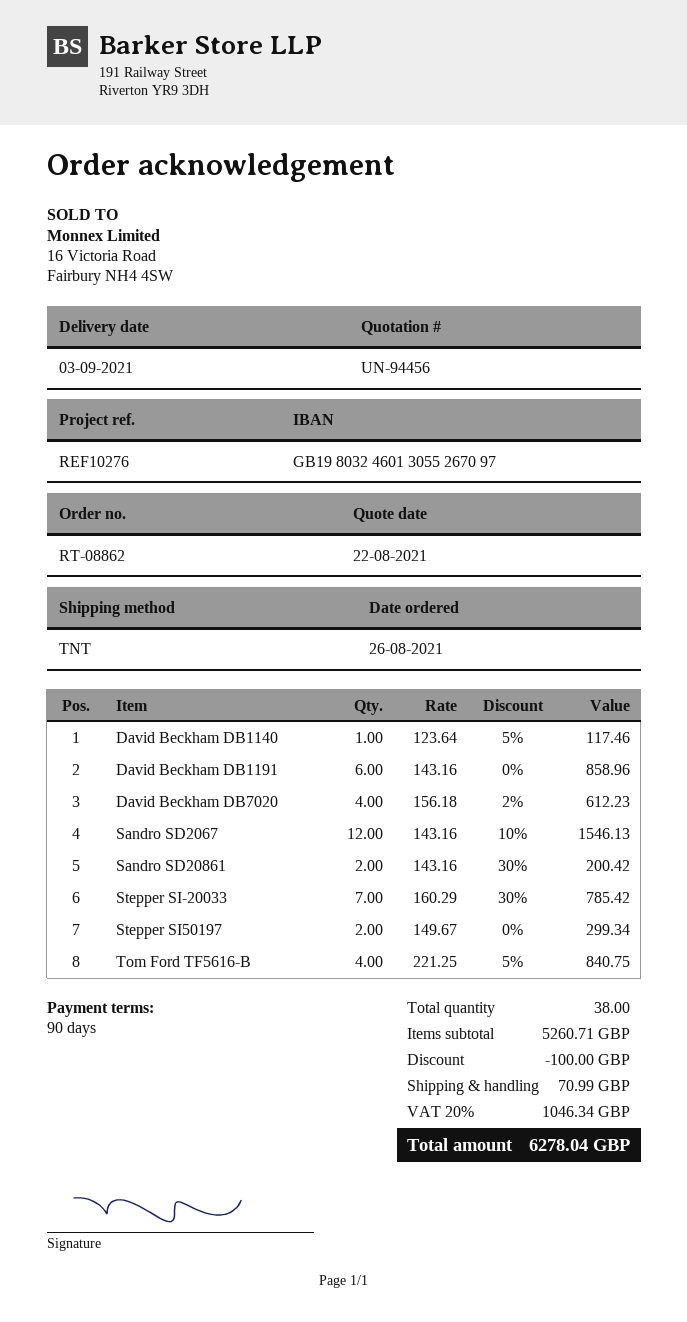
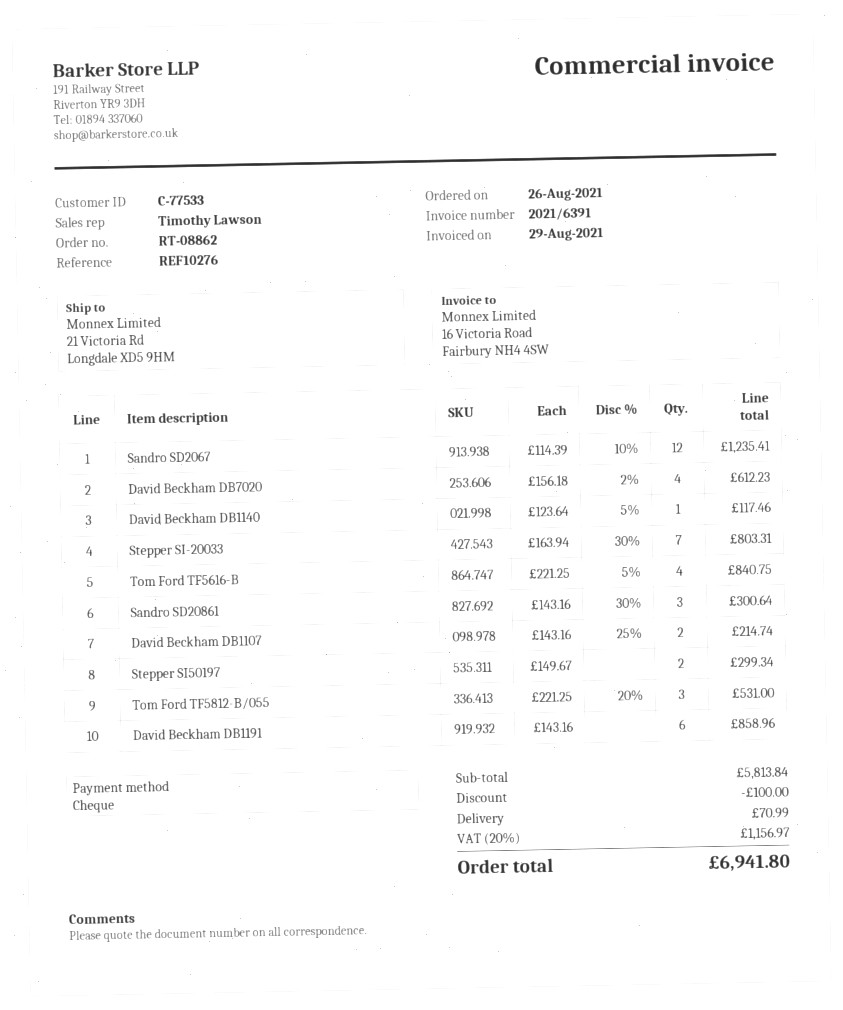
Sandro SD2067: 12 x 143.16 - 10% = 1546.13 -> 12 x 114.39 - 10% = 1235.41
Sandro SD20861: 2 x 143.16 - 30% = 200.42 -> 3 x 143.16 - 30% = 300.64
Stepper SI-20033: 7 x 160.29 - 30% = 785.42 -> 7 x 163.94 - 30% = 803.31
David Beckham DB1107: none -> 2 x 143.16 - 25% = 214.74
Tom Ford TF5812-B/055: none -> 3 x 221.25 - 20% = 531.00
subtotal: 5260.71 -> 5813.84
tax: 20% = 1046.34 -> 20% = 1156.97
total: 6278.04 -> 6941.80

